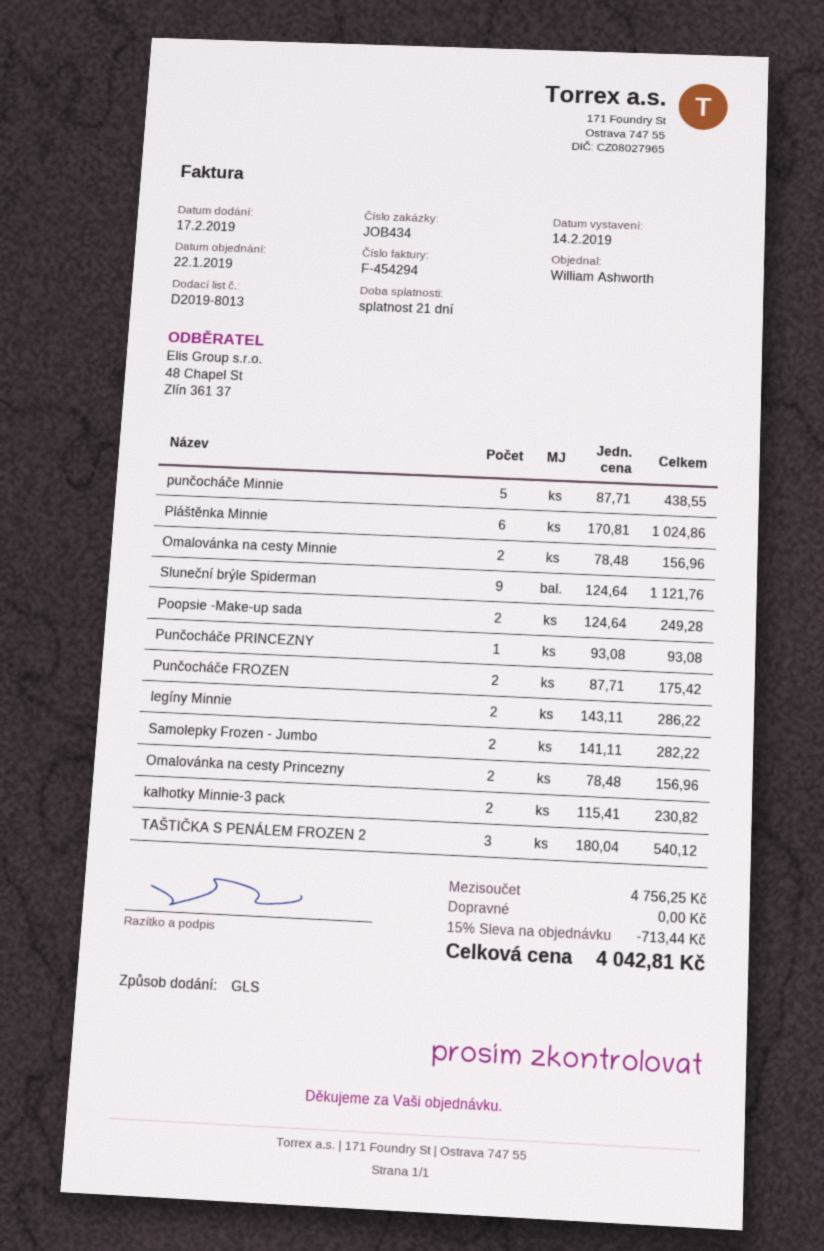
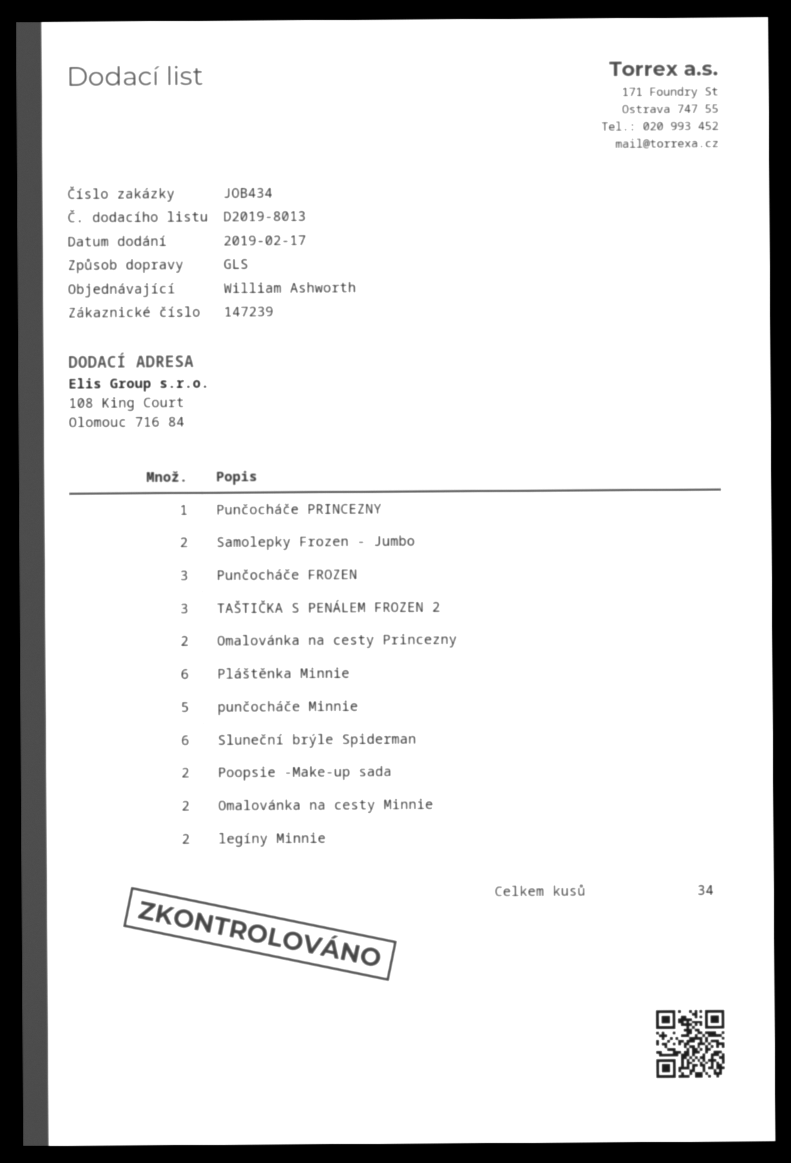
Sluneční brýle Spiderman: 9 -> 6
Punčocháče FROZEN: 2 -> 3
kalhotky Minnie-3 pack: 2 -> none

